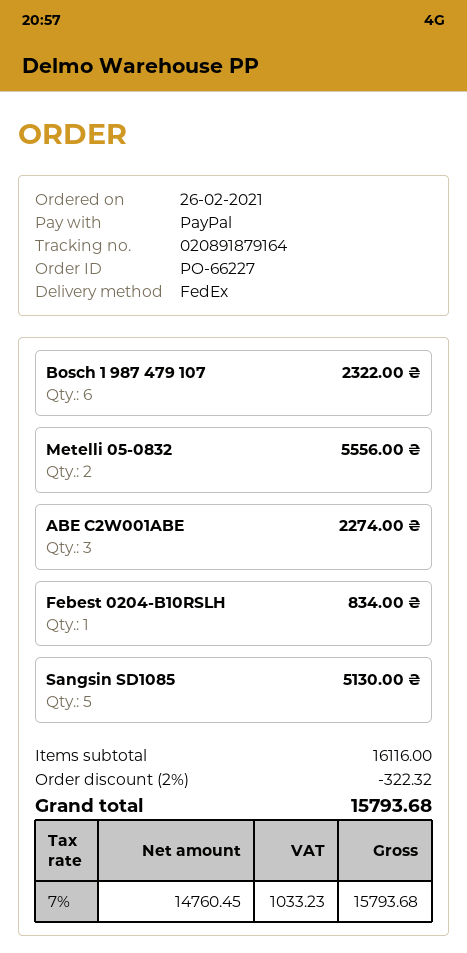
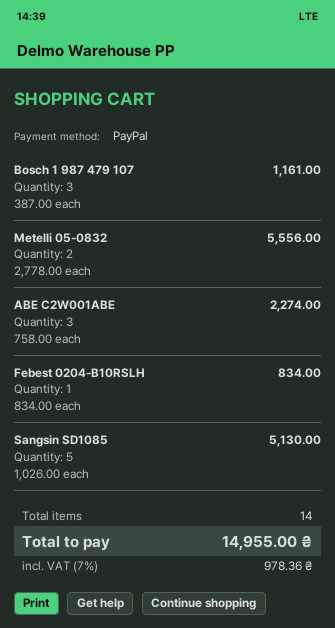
Bosch 1 987 479 107: 6 for 2322.00 -> 3 for 1161.00
discount: 2% = 322.32 -> none
tax: 7% = 1033.23 -> 7% = 978.36
total: 15793.68 -> 14955.00

